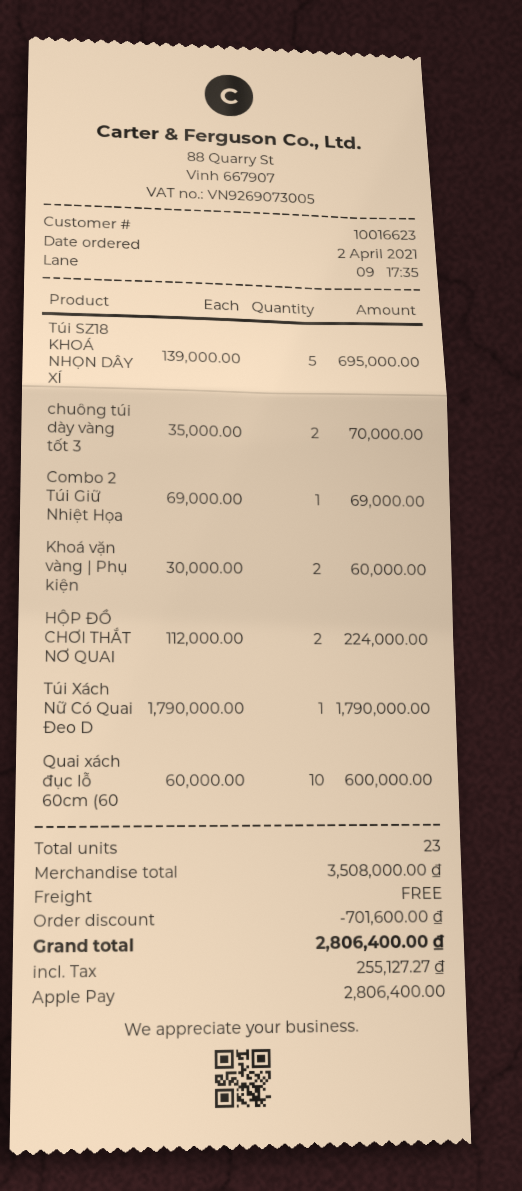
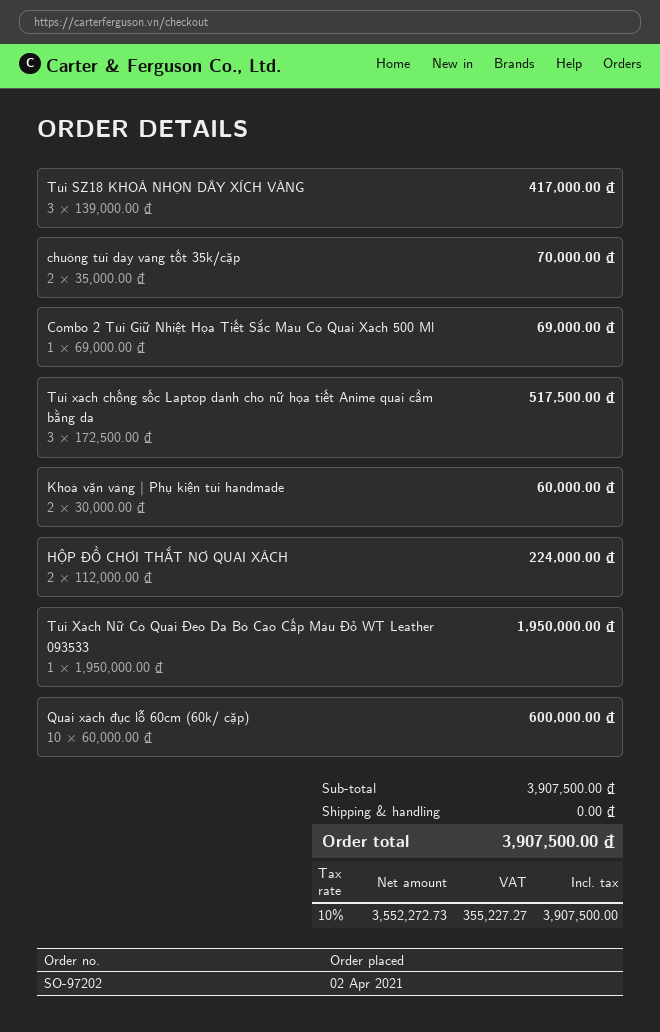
Túi SZ18 KHOÁ NHỌN DÂY XÍ: 5 x 139000.00 = 695000.00 -> 3 x 139000.00 = 417000.00
Túi Xách Nữ Có Quai Đeo D: 1 x 1790000.00 = 1790000.00 -> 1 x 1950000.00 = 1950000.00
Túi xách chống sốc Laptop dành cho nữ họa tiết Anime quai cầm bằng da: none -> 3 x 172500.00 = 517500.00
subtotal: 3508000.00 -> 3907500.00
discount: 701600.00 -> none
tax: 255127.27 -> 355227.27
total: 2806400.00 -> 3907500.00

